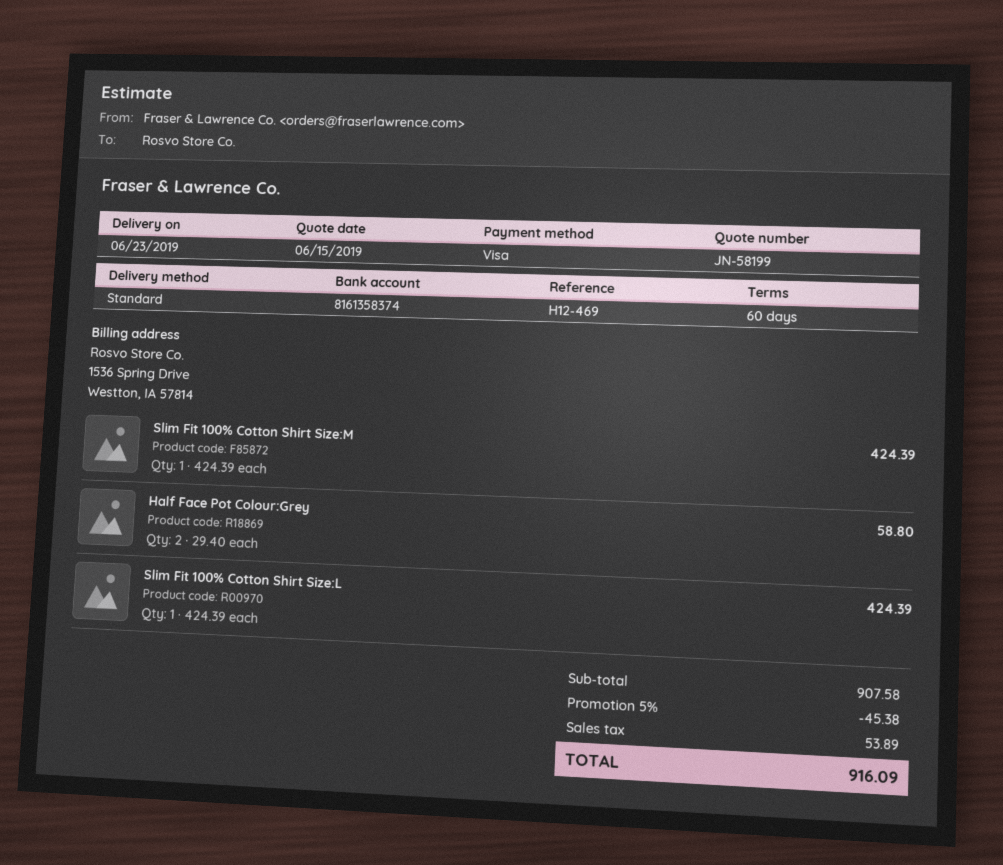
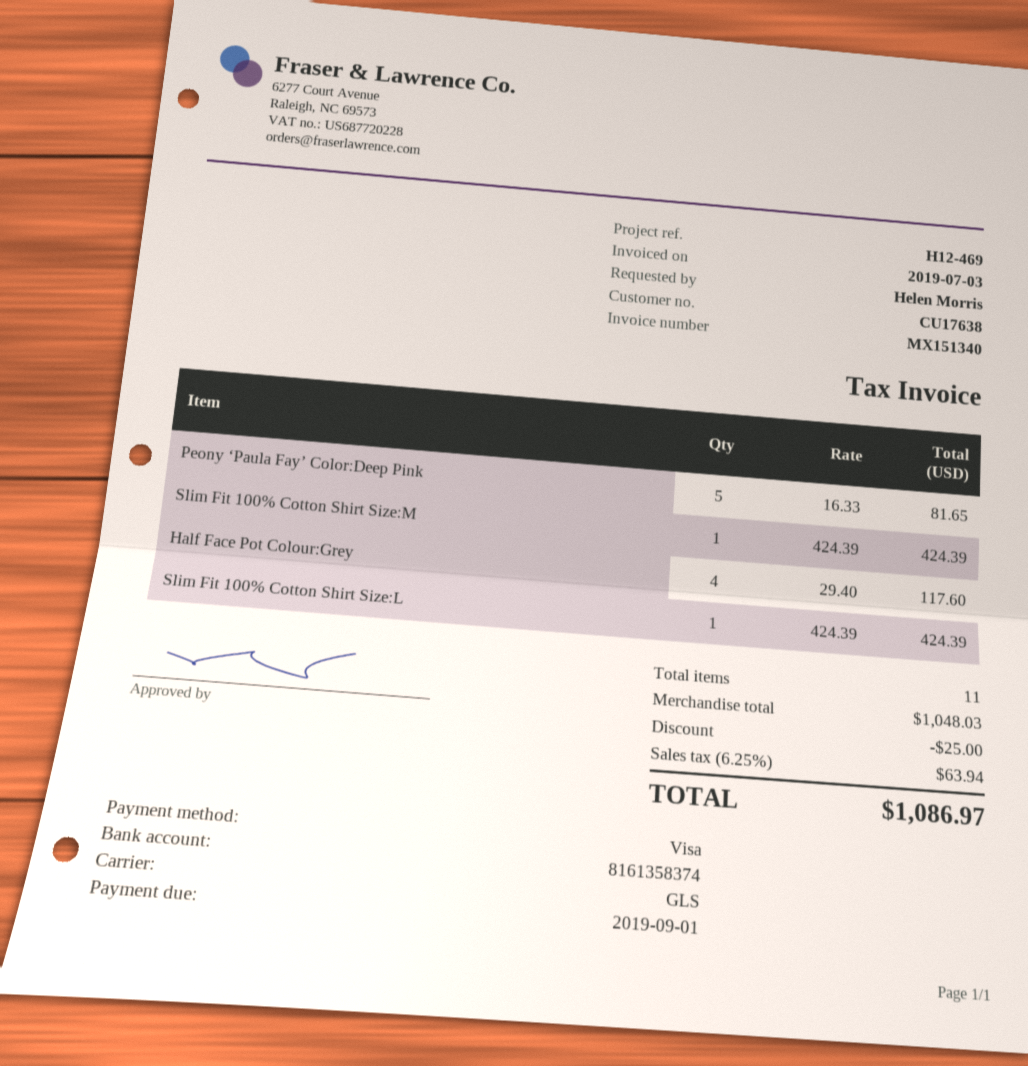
shipping method: standard -> GLS
Half Face Pot Colour:Grey: 2 x 29.40 = 58.80 -> 4 x 29.40 = 117.60
Peony ‘Paula Fay’ Color:Deep Pink: none -> 5 x 16.33 = 81.65
subtotal: 907.58 -> 1048.03
discount: 45.38 -> 25.00
tax: 53.89 -> 63.94
total: 916.09 -> 1086.97

